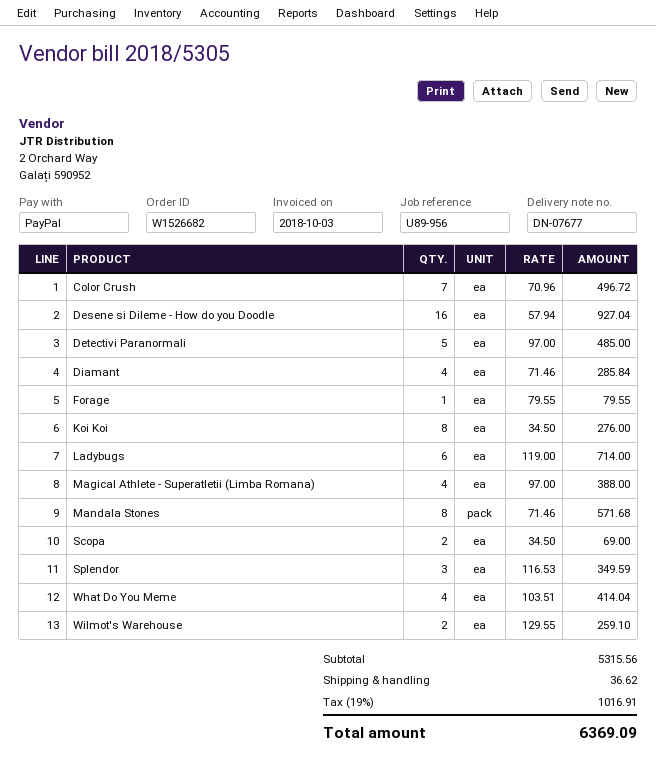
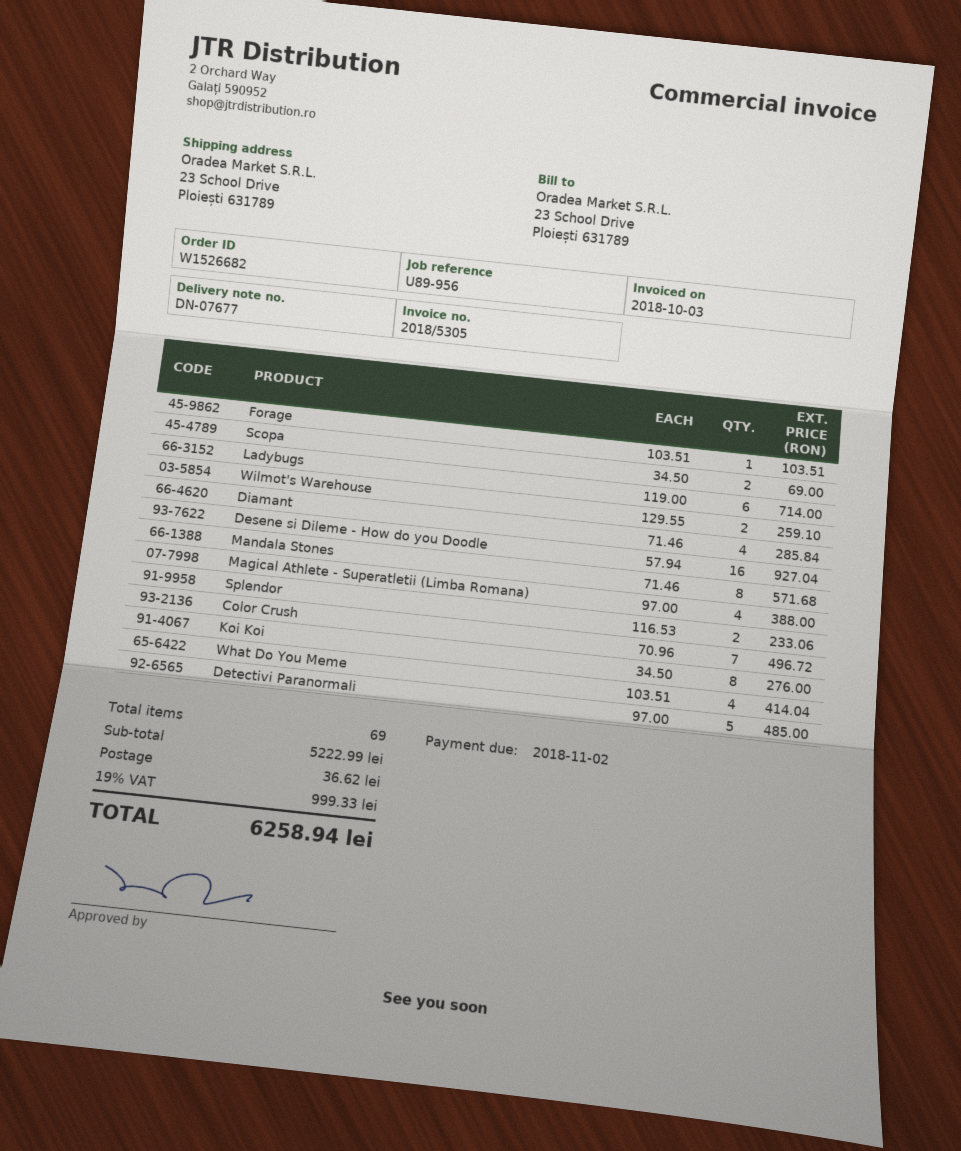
Forage: 1 x 79.55 = 79.55 -> 1 x 103.51 = 103.51
Splendor: 3 x 116.53 = 349.59 -> 2 x 116.53 = 233.06
subtotal: 5315.56 -> 5222.99
tax: 19% = 1016.91 -> 19% = 999.33
total: 6369.09 -> 6258.94

